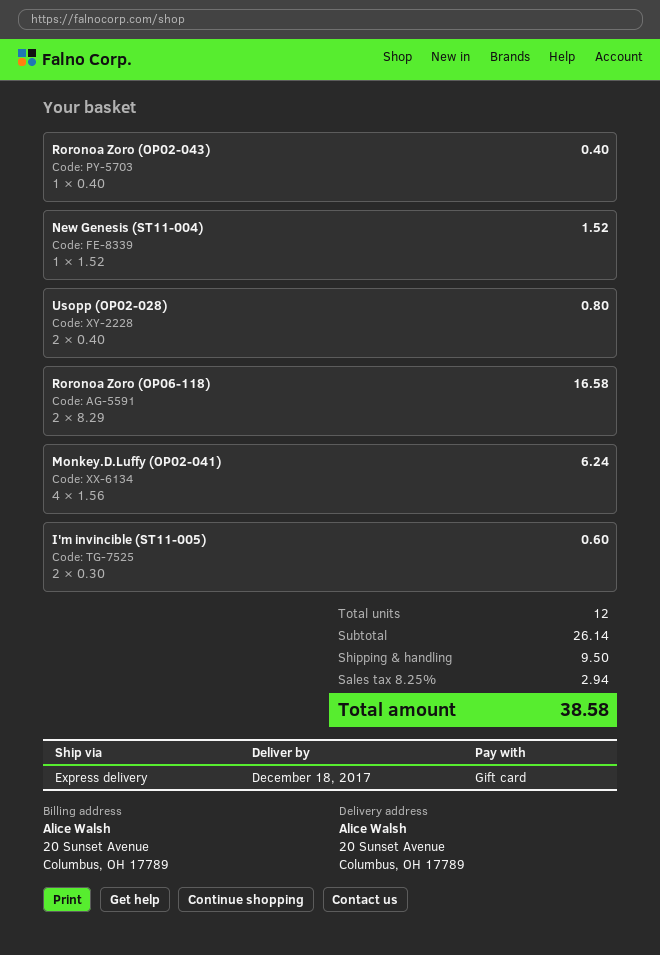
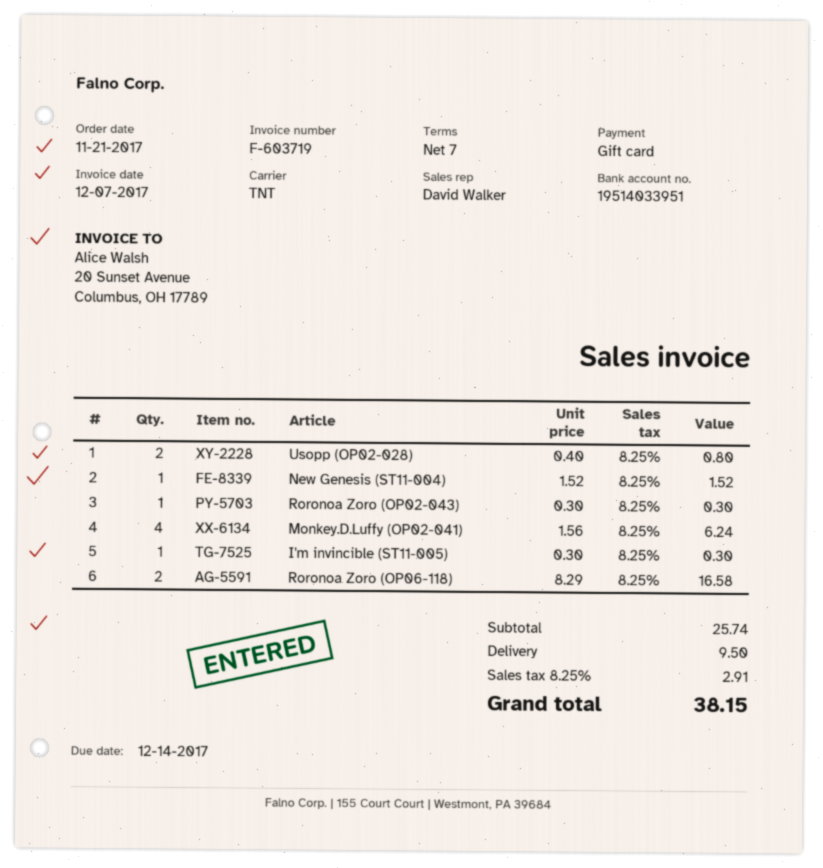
shipping method: express -> TNT
Roronoa Zoro (OP02-043): 1 x 0.40 = 0.40 -> 1 x 0.30 = 0.30
I'm invincible (ST11-005): 2 x 0.30 = 0.60 -> 1 x 0.30 = 0.30
subtotal: 26.14 -> 25.74
tax: 8.25% = 2.94 -> 8.25% = 2.91
total: 38.58 -> 38.15

